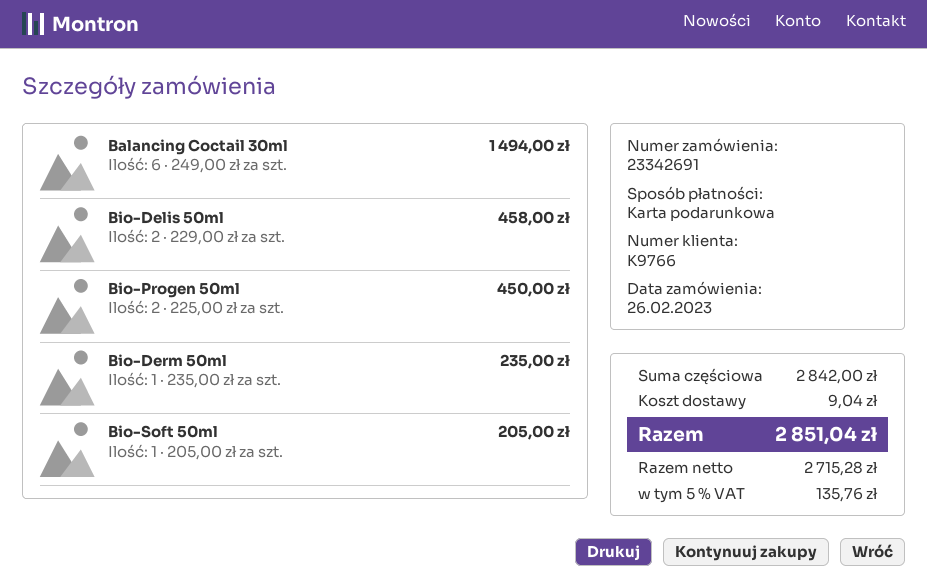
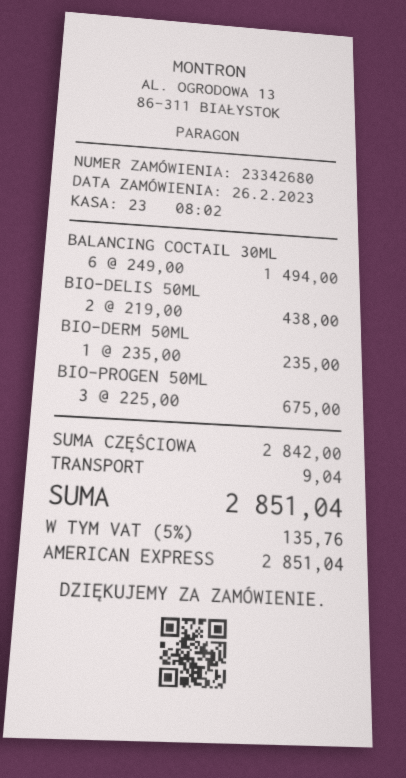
order number: 23342691 -> 23342680
payment method: gift card -> American Express
Bio-Delis 50ml: 2 x 229.00 = 458.00 -> 2 x 219.00 = 438.00
Bio-Progen 50ml: 2 x 225.00 = 450.00 -> 3 x 225.00 = 675.00
Bio-Soft 50ml: 1 x 205.00 = 205.00 -> none

